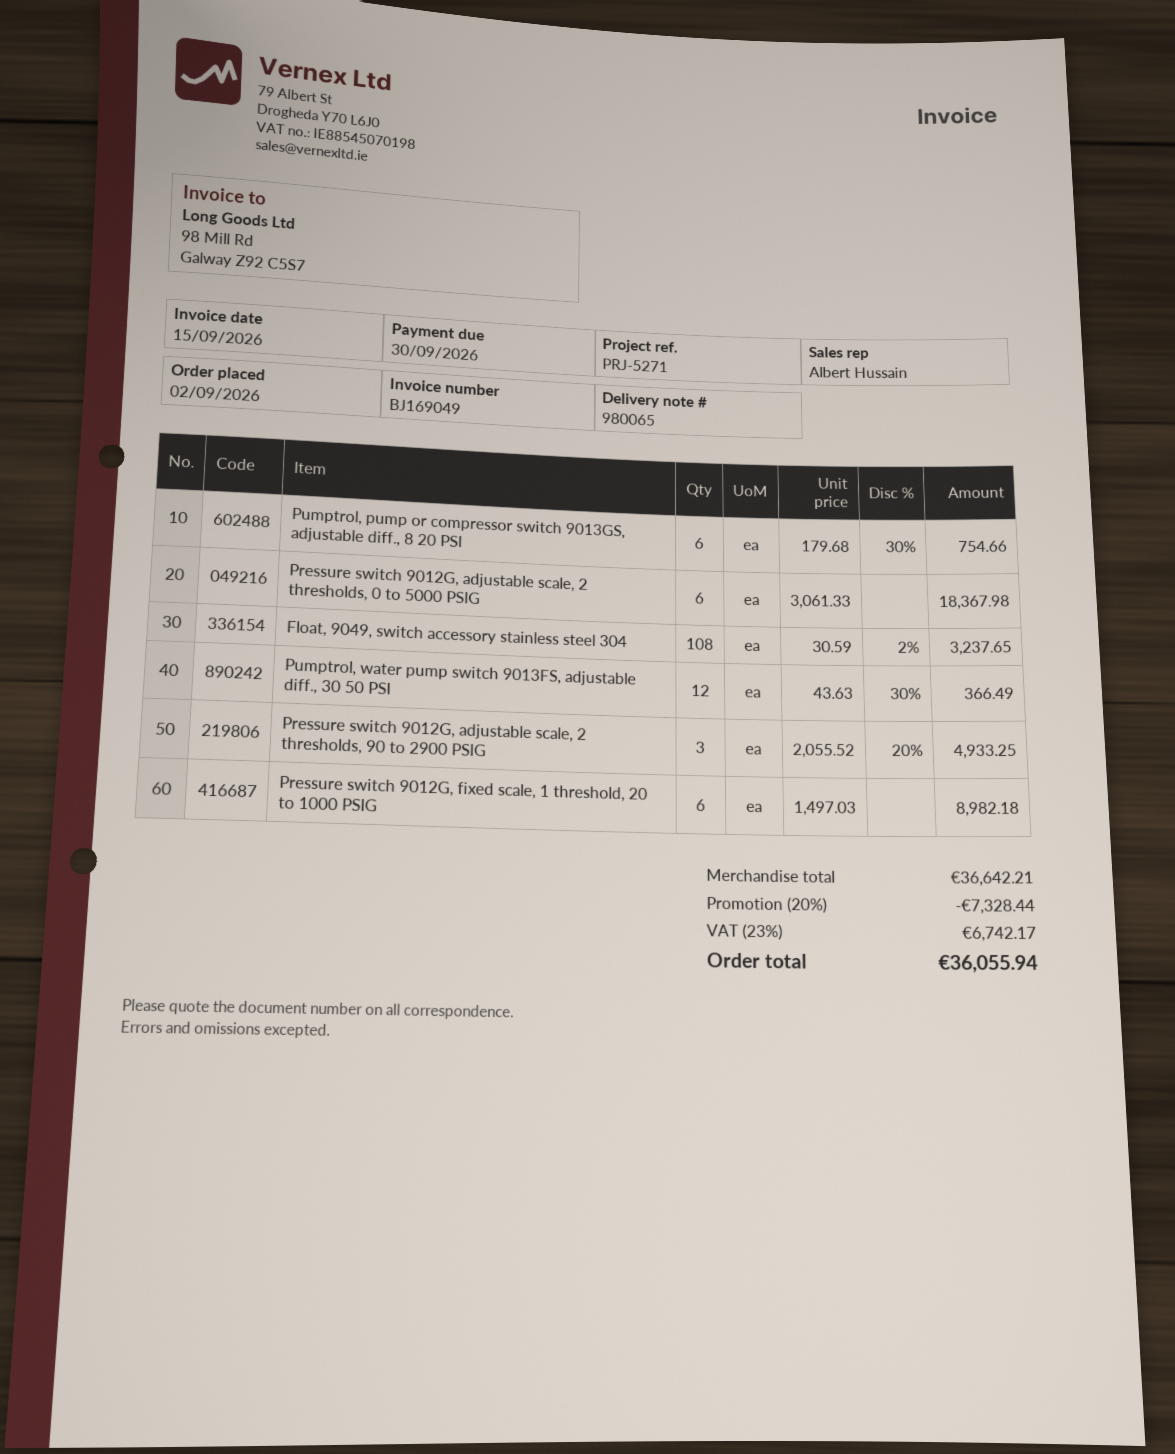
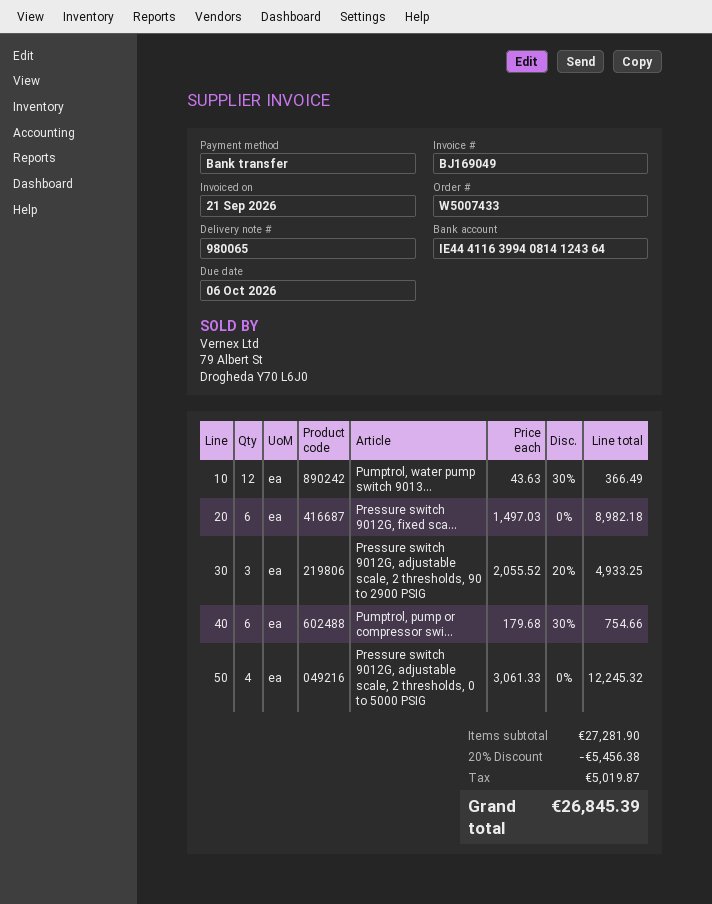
invoice date: 2026-09-15 -> 2026-09-21
due date: 2026-09-30 -> 2026-10-06
Pressure switch 9012G, adjustable scale, 2 thresholds, 0 to 5000 PSIG: 6 x 3061.33 = 18367.98 -> 4 x 3061.33 = 12245.32
Float, 9049, switch accessory stainless steel 304: 108 x 30.59 - 2% = 3237.65 -> none
subtotal: 36642.21 -> 27281.90
discount: 20% = 7328.44 -> 20% = 5456.38
tax: 6742.17 -> 5019.87
total: 36055.94 -> 26845.39

